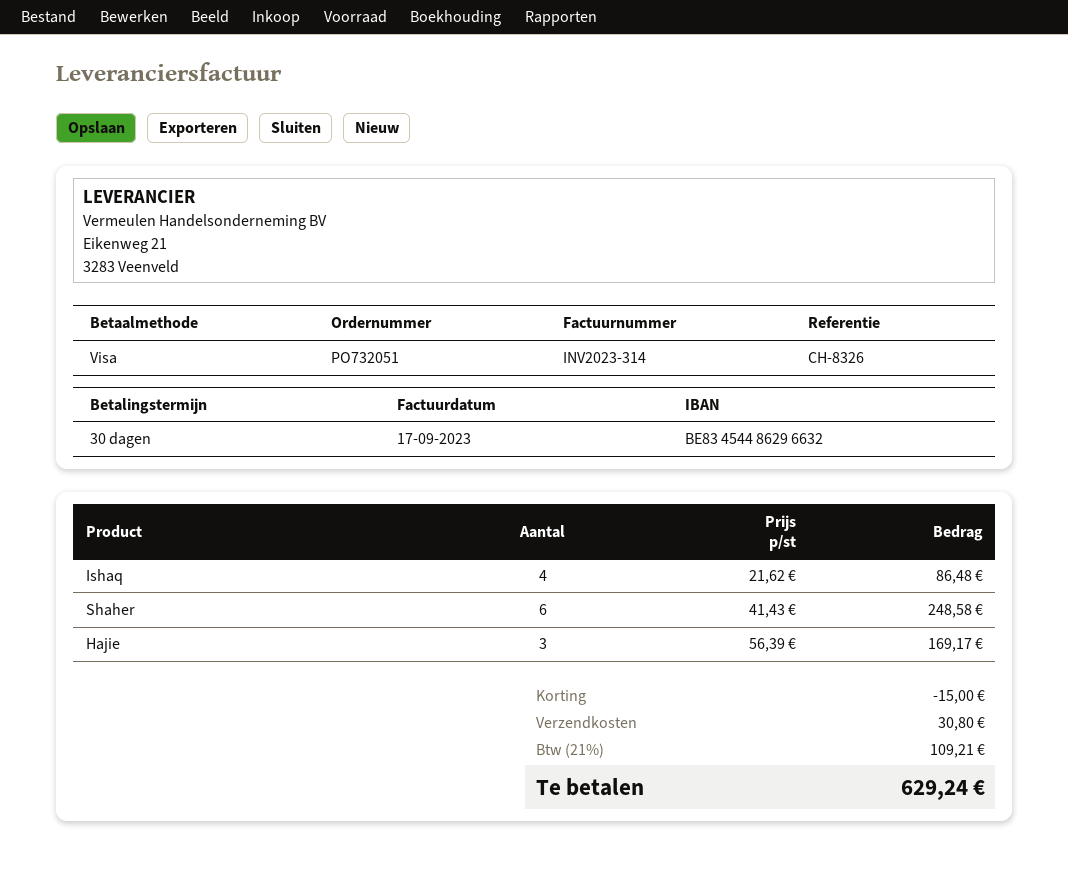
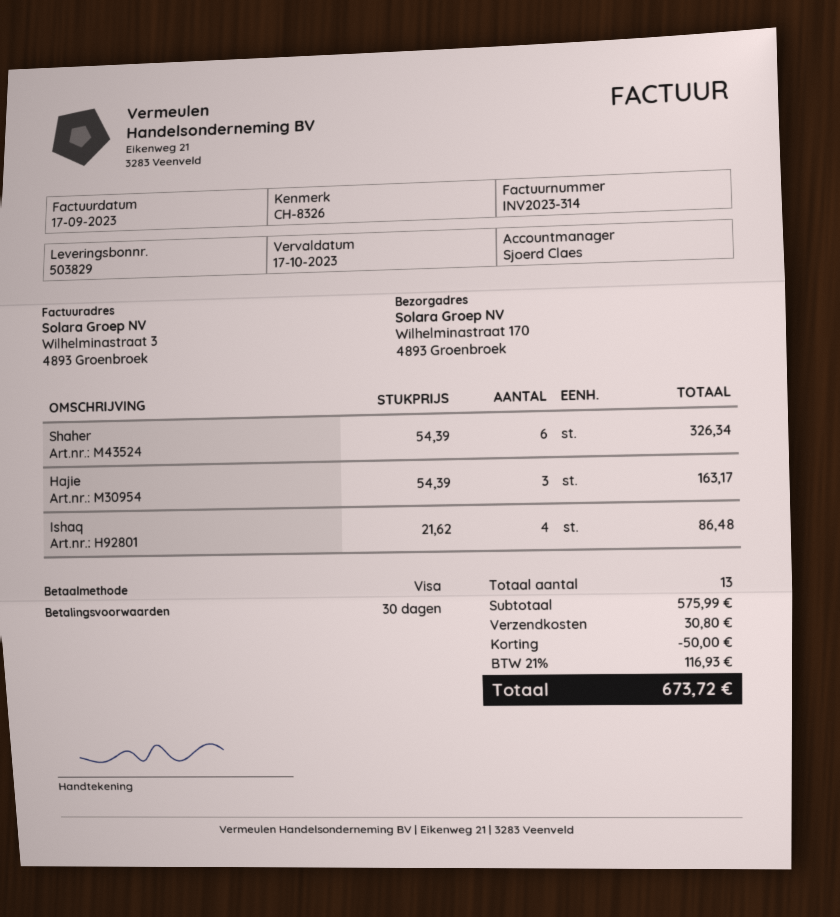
Shaher: 6 x 41.43 = 248.58 -> 6 x 54.39 = 326.34
Hajie: 3 x 56.39 = 169.17 -> 3 x 54.39 = 163.17
discount: 15.00 -> 50.00
tax: 21% = 109.21 -> 21% = 116.93
total: 629.24 -> 673.72

